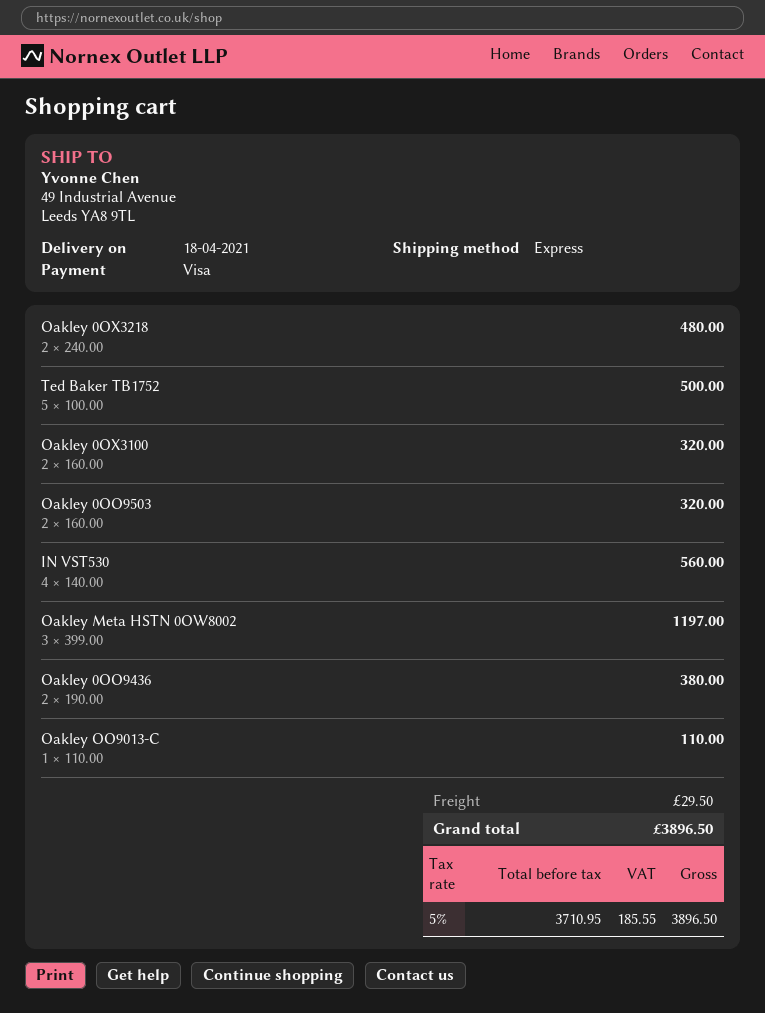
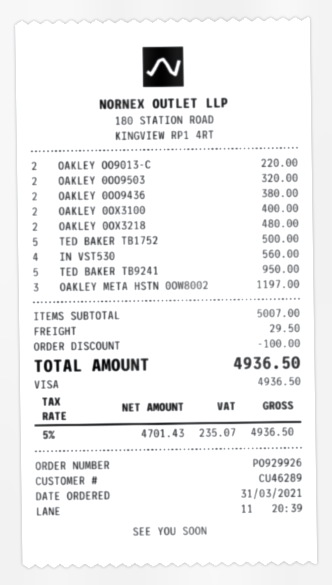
Oakley 0OX3100: 2 for 320.00 -> 2 for 400.00
Oakley OO9013-C: 1 for 110.00 -> 2 for 220.00
TED BAKER TB9241: none -> 5 for 950.00
discount: none -> 100.00
net: 3710.95 -> 4701.43
tax: 5% = 185.55 -> 5% = 235.07
total: 3896.50 -> 4936.50

